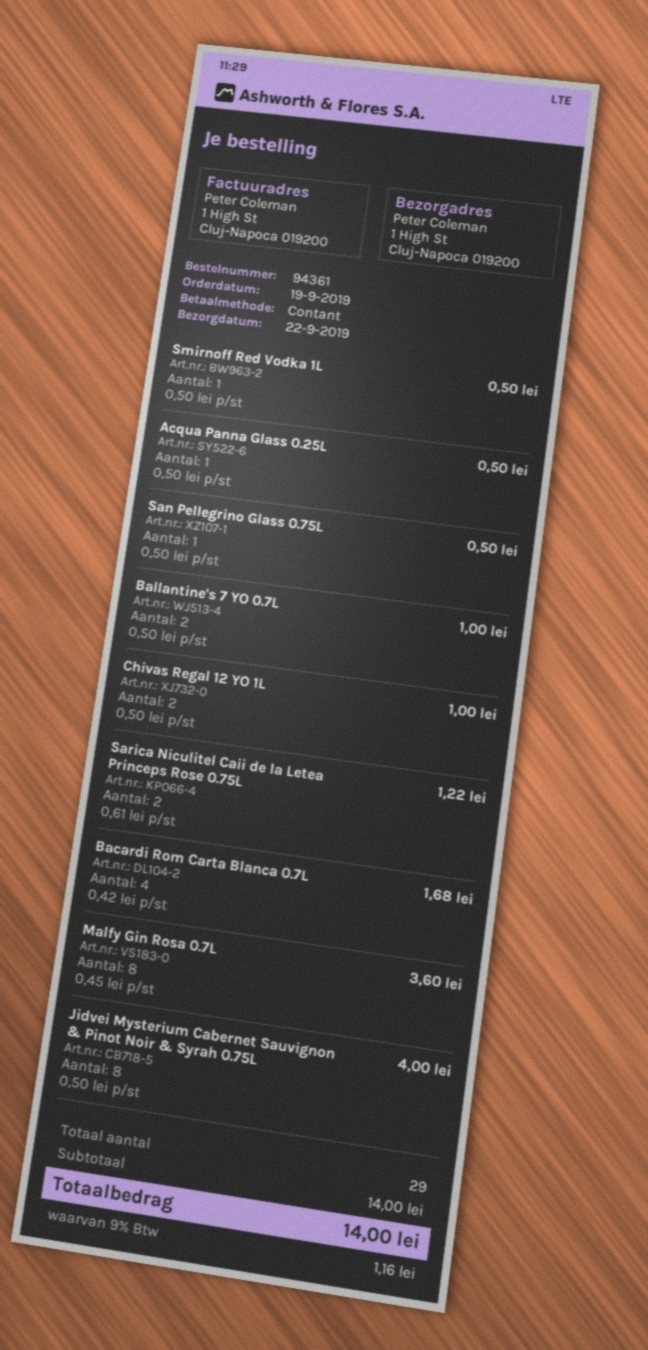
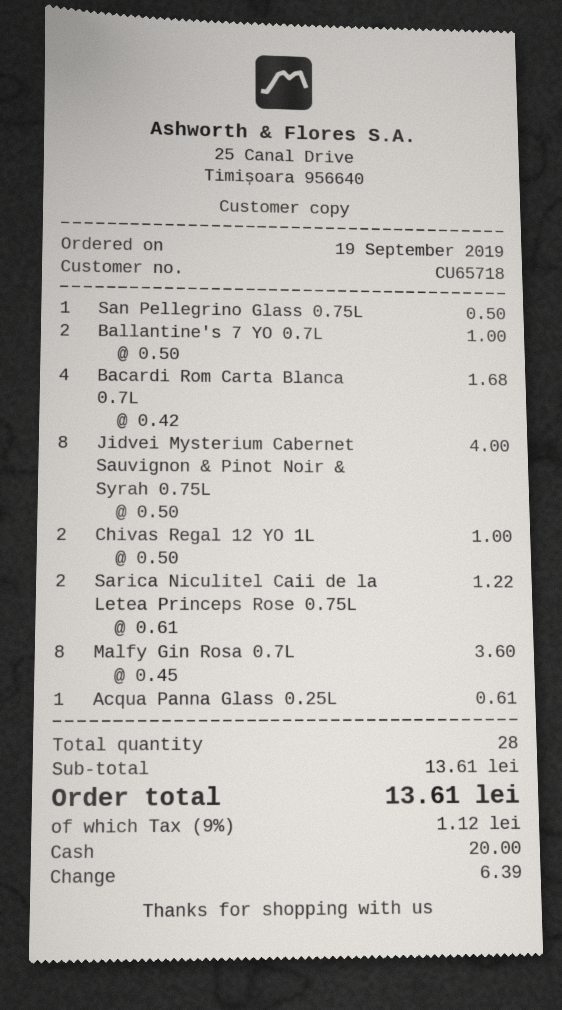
Smirnoff Red Vodka 1L: 1 x 0.50 = 0.50 -> none
Acqua Panna Glass 0.25L: 1 x 0.50 = 0.50 -> 1 x 0.61 = 0.61
total quantity: 29 -> 28
subtotal: 14.00 -> 13.61
tax: 9% = 1.16 -> 9% = 1.12
total: 14.00 -> 13.61

